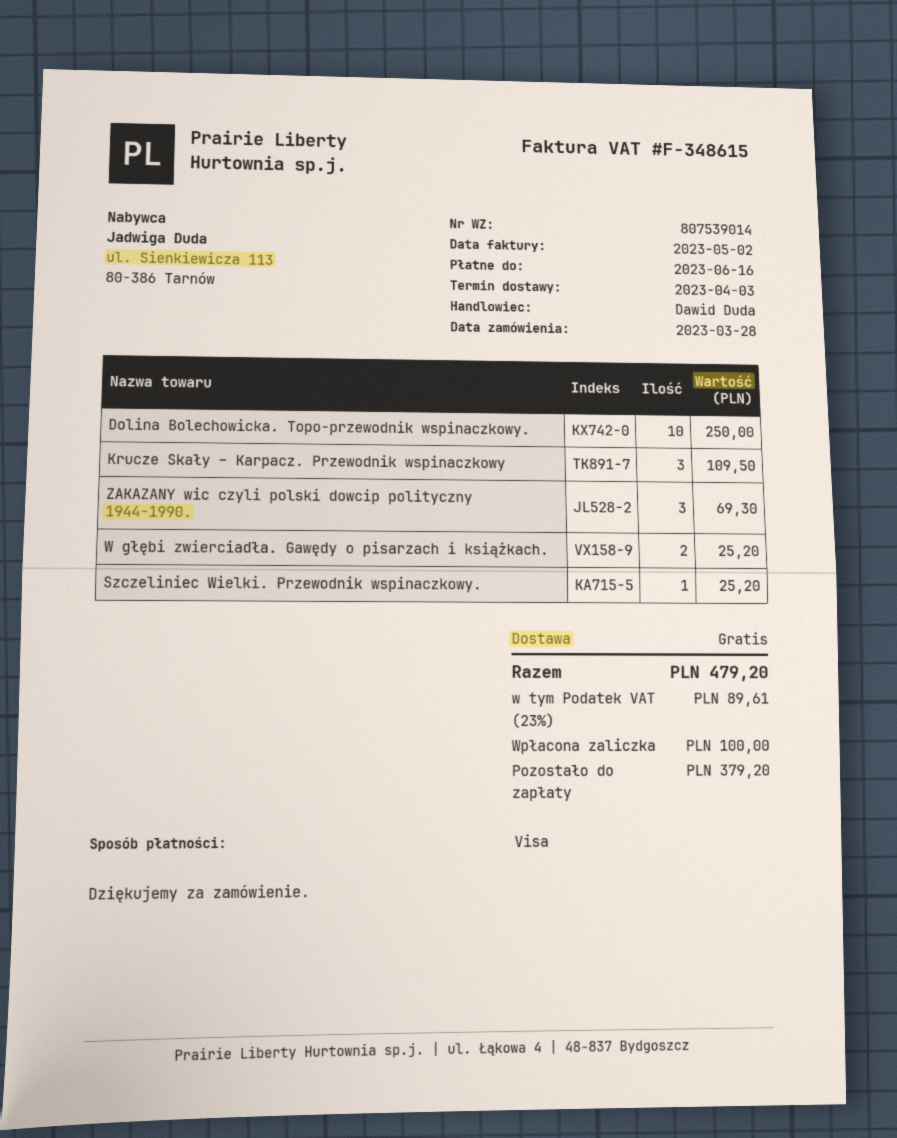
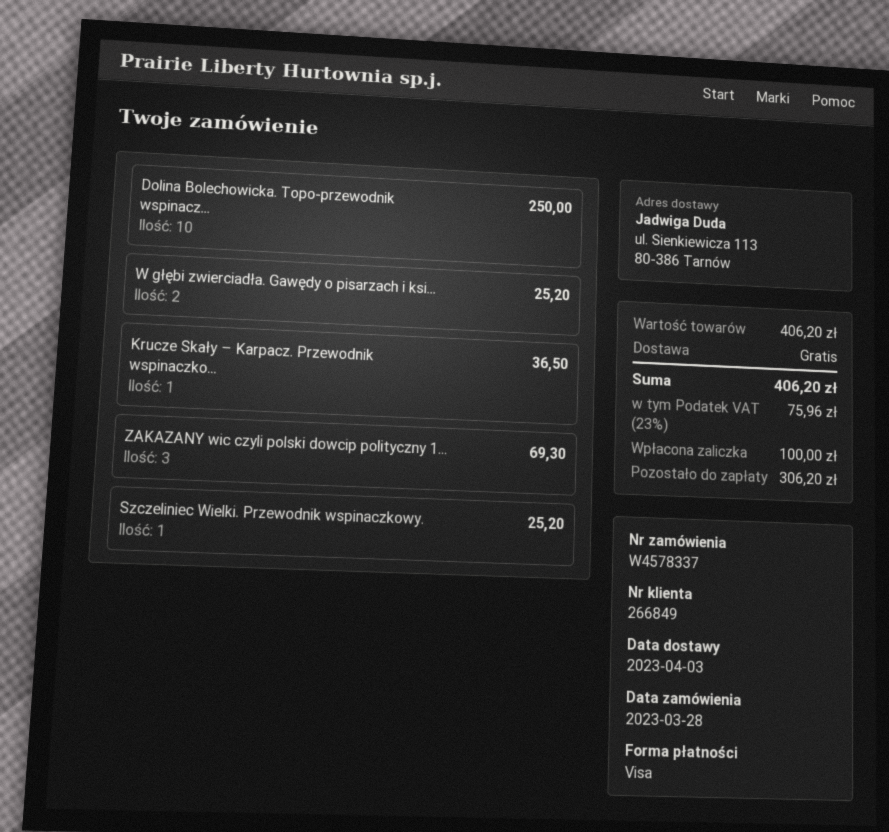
Krucze Skały – Karpacz. Przewodnik wspinaczkowy: 3 for 109.50 -> 1 for 36.50
tax: 23% = 89.61 -> 23% = 75.96
total: 479.20 -> 406.20
balance: 379.20 -> 306.20

